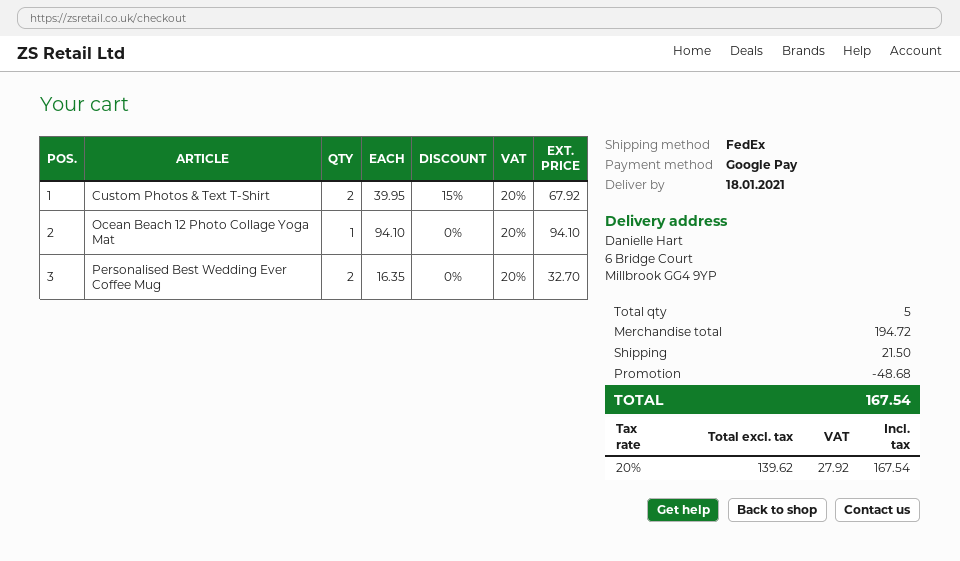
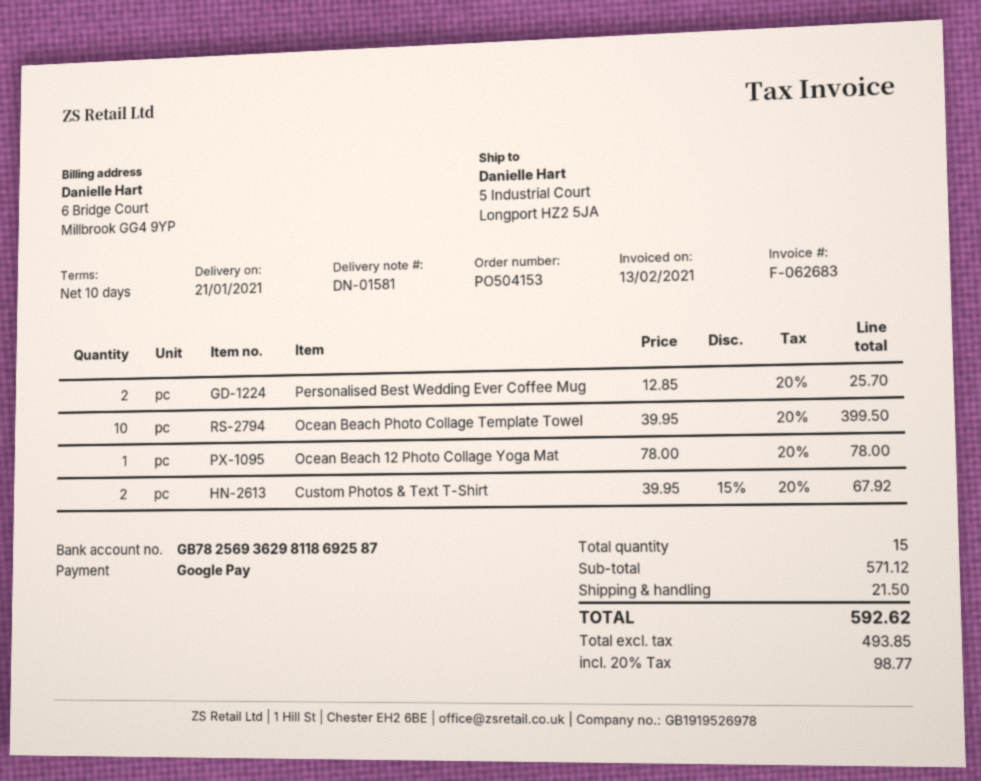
delivery date: 2021-01-18 -> 2021-01-21
ship to: 6 Bridge Court, Millbrook GG4 9YP -> 5 Industrial Court, Longport HZ2 5JA
Ocean Beach 12 Photo Collage Yoga Mat: 1 x 94.10 = 94.10 -> 1 x 78.00 = 78.00
Personalised Best Wedding Ever Coffee Mug: 2 x 16.35 = 32.70 -> 2 x 12.85 = 25.70
Ocean Beach Photo Collage Template Towel: none -> 10 x 39.95 = 399.50
total quantity: 5 -> 15
subtotal: 194.72 -> 571.12
discount: 48.68 -> none
net: 139.62 -> 493.85
tax: 20% = 27.92 -> 20% = 98.77
total: 167.54 -> 592.62

